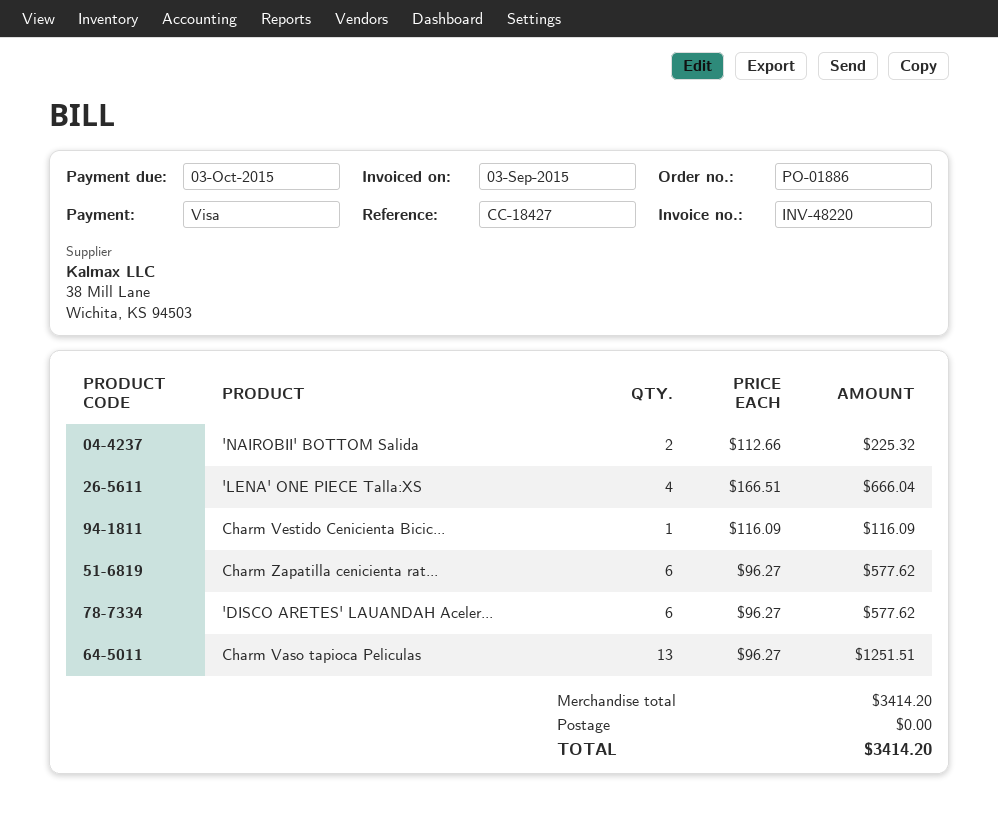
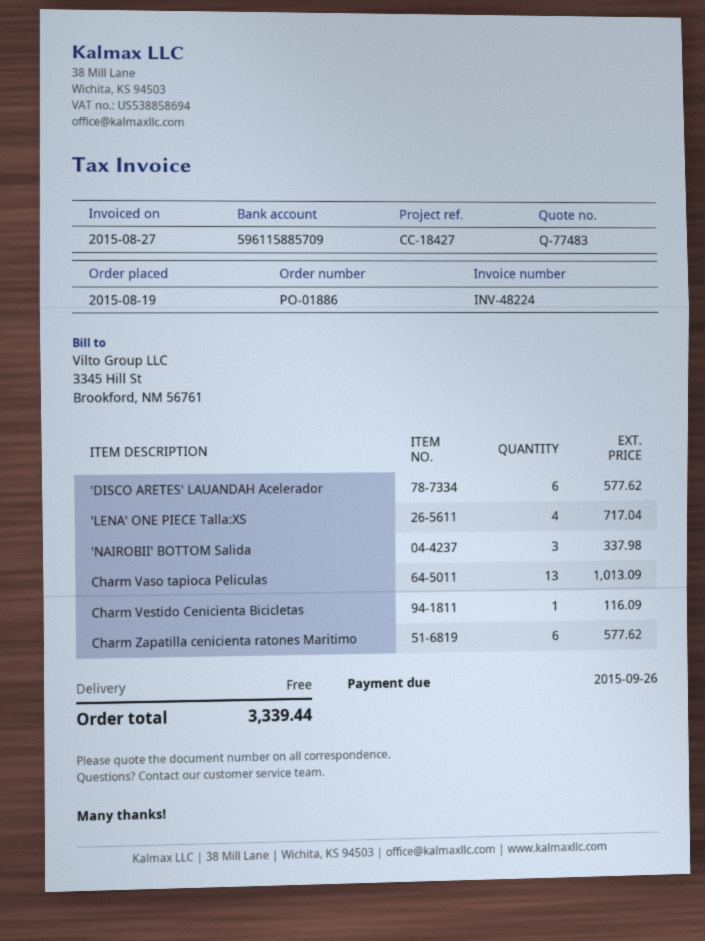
invoice number: INV-48220 -> INV-48224
invoice date: 2015-09-03 -> 2015-08-27
due date: 2015-10-03 -> 2015-09-26
'NAIROBII' BOTTOM Salida: 2 for 225.32 -> 3 for 337.98
'LENA' ONE PIECE Talla:XS: 4 for 666.04 -> 4 for 717.04
Charm Vaso tapioca Peliculas: 13 for 1251.51 -> 13 for 1013.09
total: 3414.20 -> 3339.44

